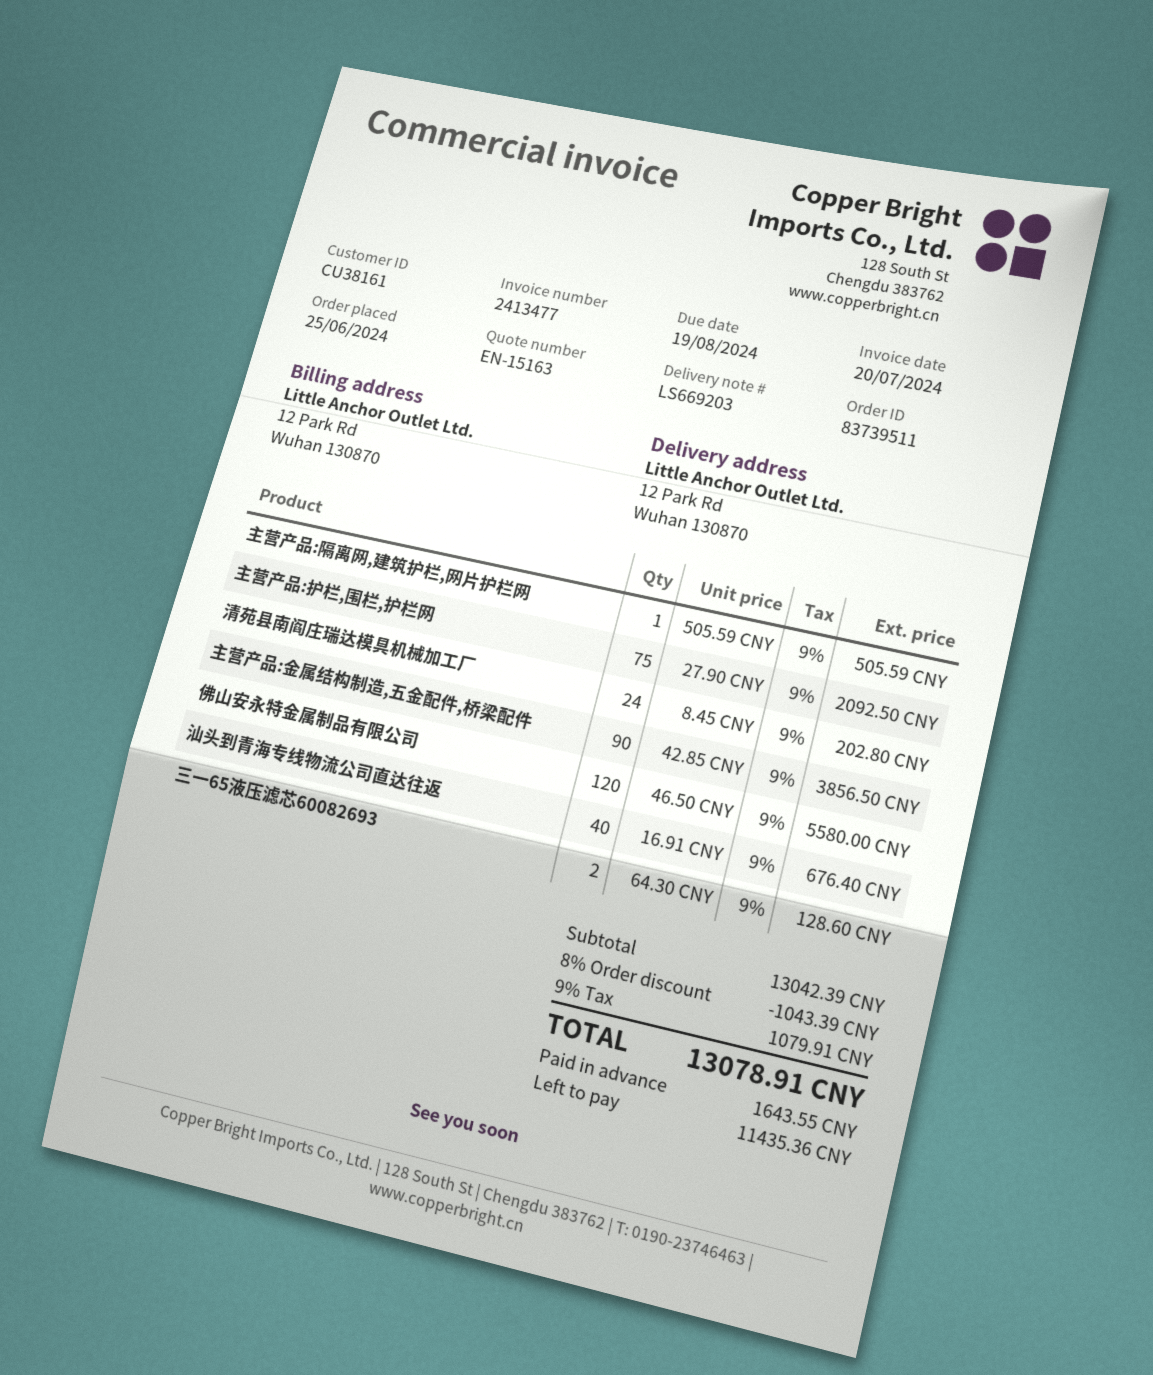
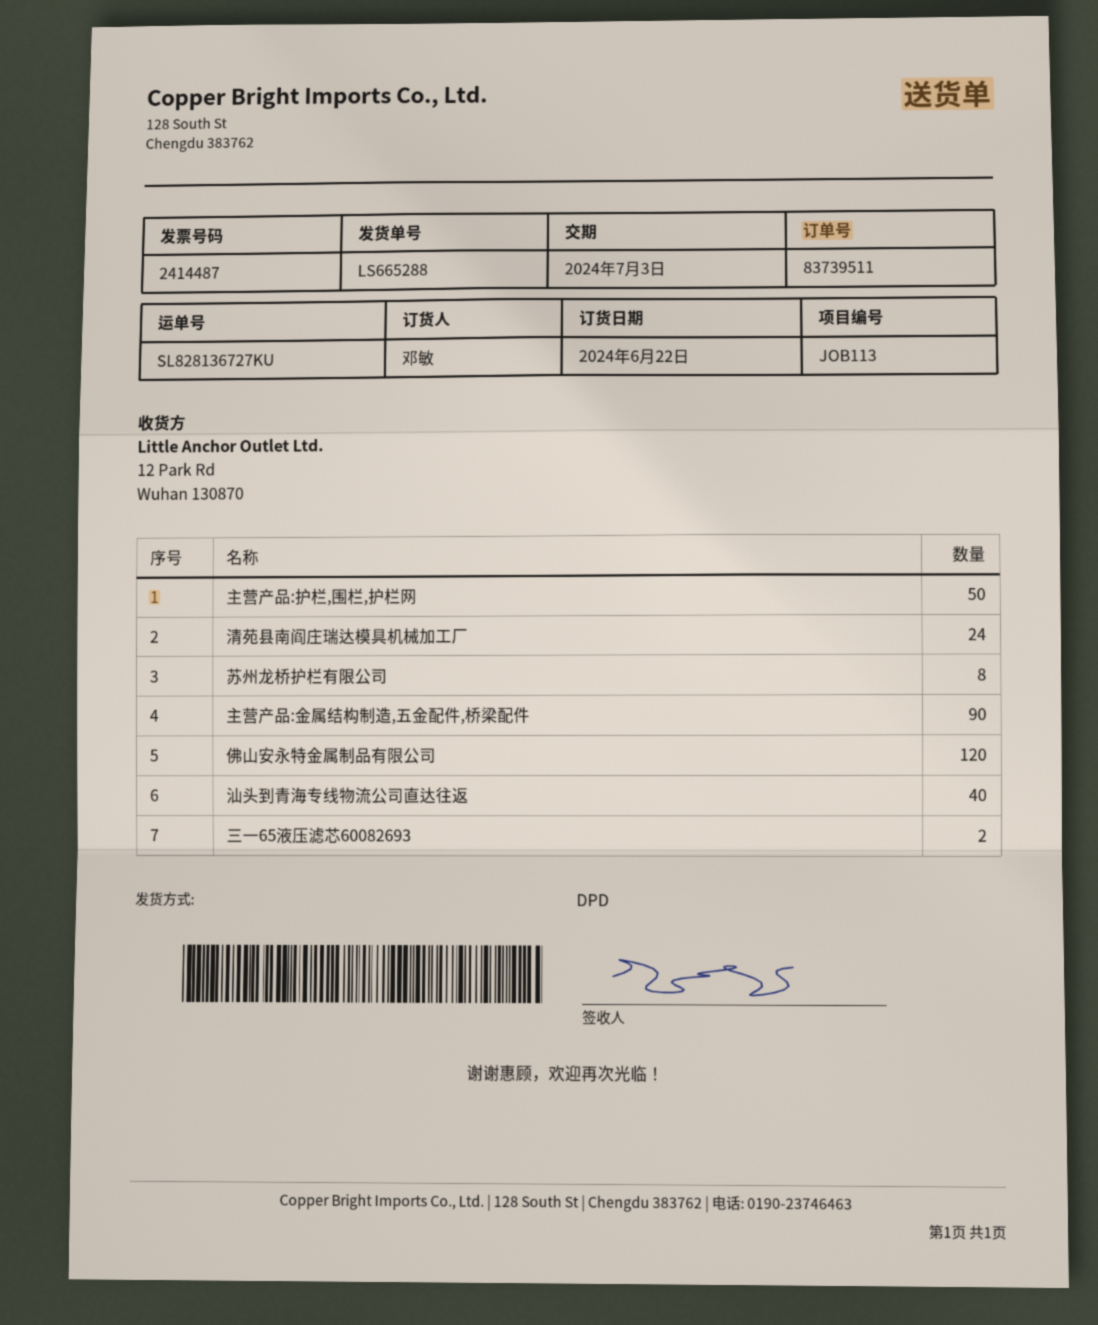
order date: 2024-06-25 -> 2024-06-22
delivery note number: LS669203 -> LS665288
invoice number: 2413477 -> 2414487
主营产品:隔离网,建筑护栏,网片护栏网: 1 -> none
主营产品:护栏,围栏,护栏网: 75 -> 50
苏州龙桥护栏有限公司: none -> 8

